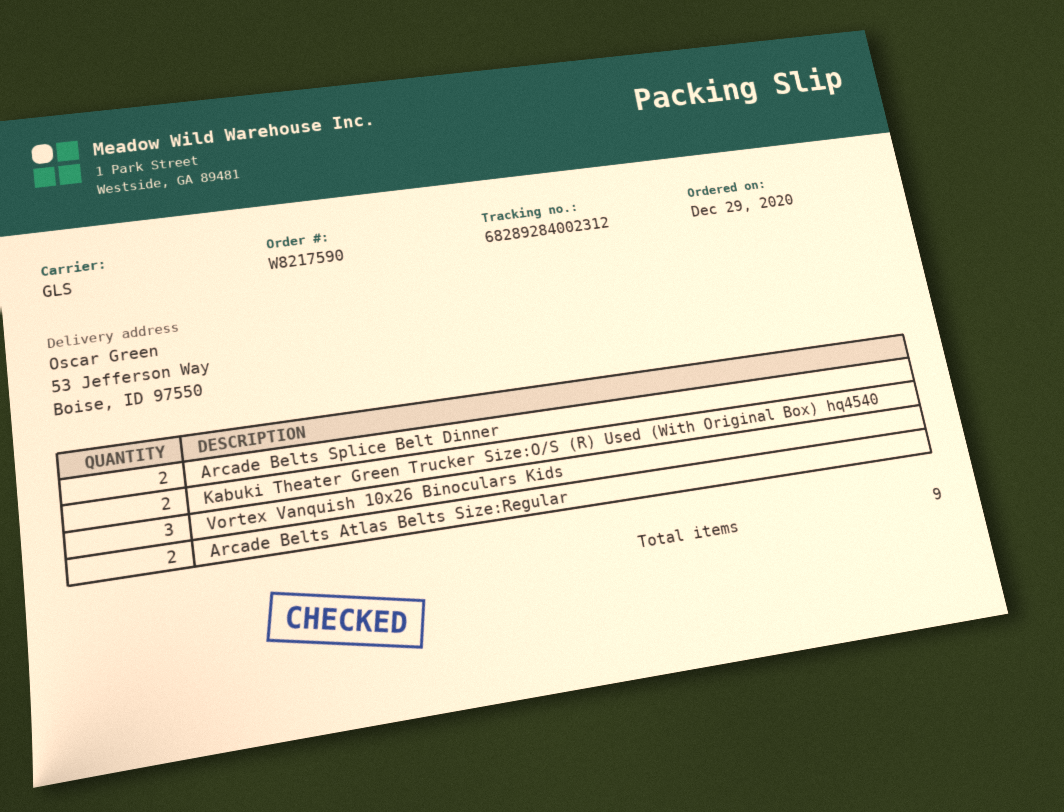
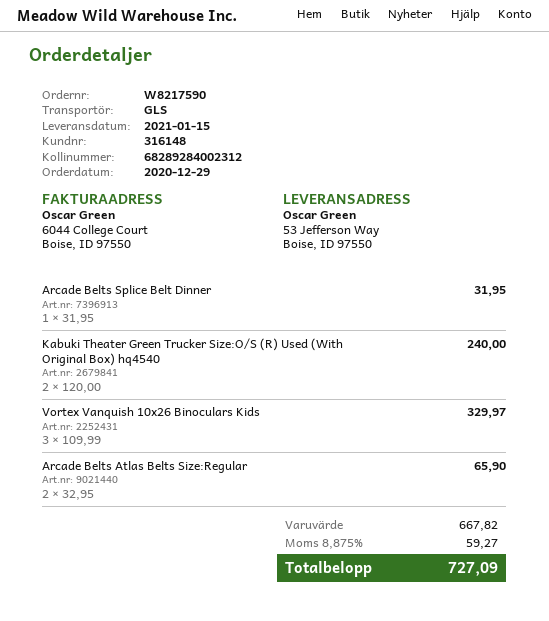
Arcade Belts Splice Belt Dinner: 2 -> 1

